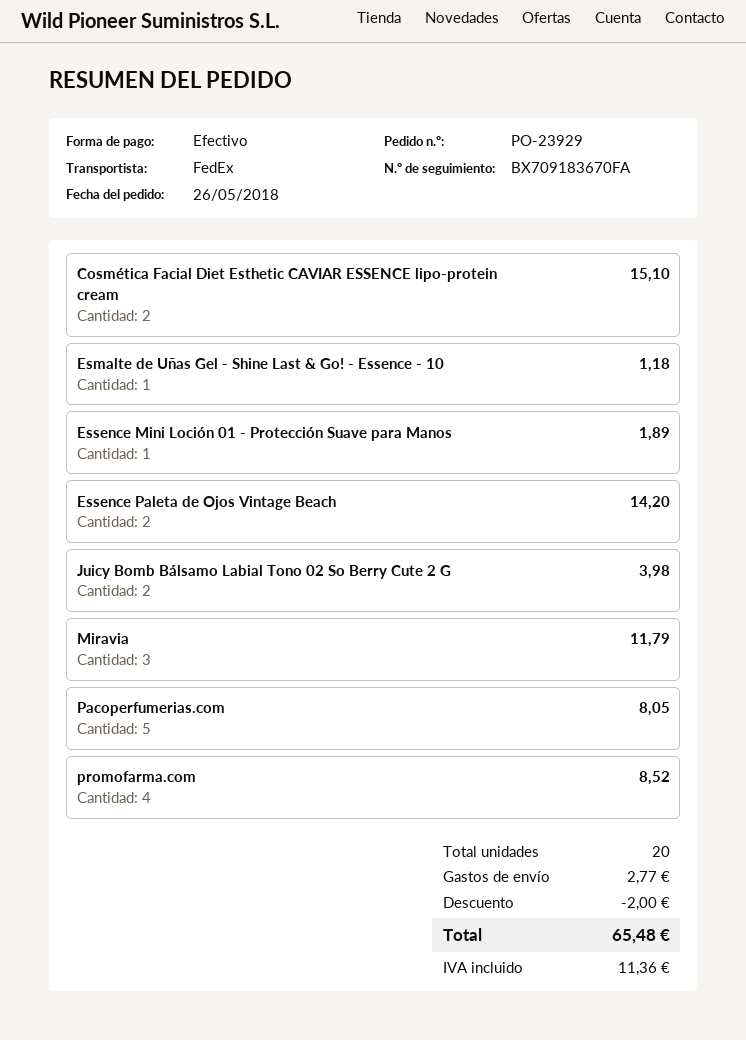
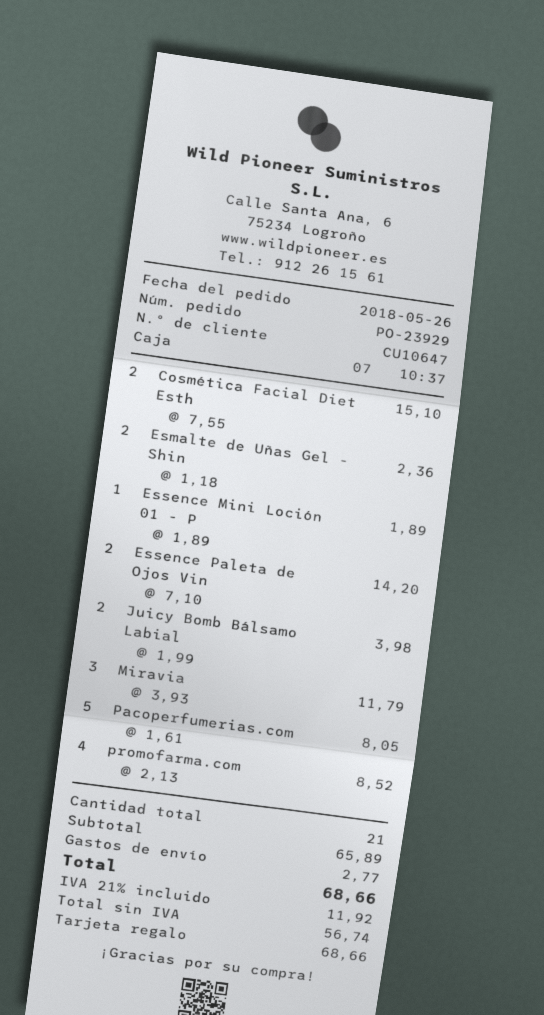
payment method: cash -> gift card
Esmalte de Uñas Gel - Shine Last & Go! - Essence - 10: 1 for 1.18 -> 2 for 2.36
total quantity: 20 -> 21
discount: 2.00 -> none
tax: 11.36 -> 11.92
total: 65.48 -> 68.66

